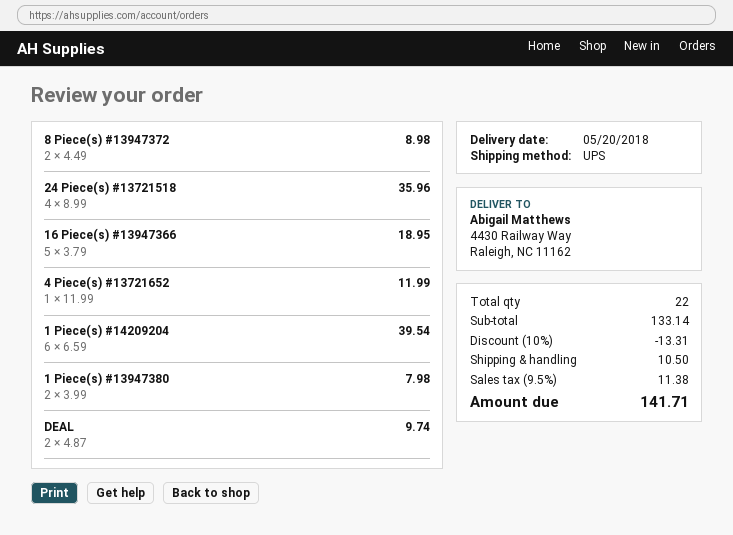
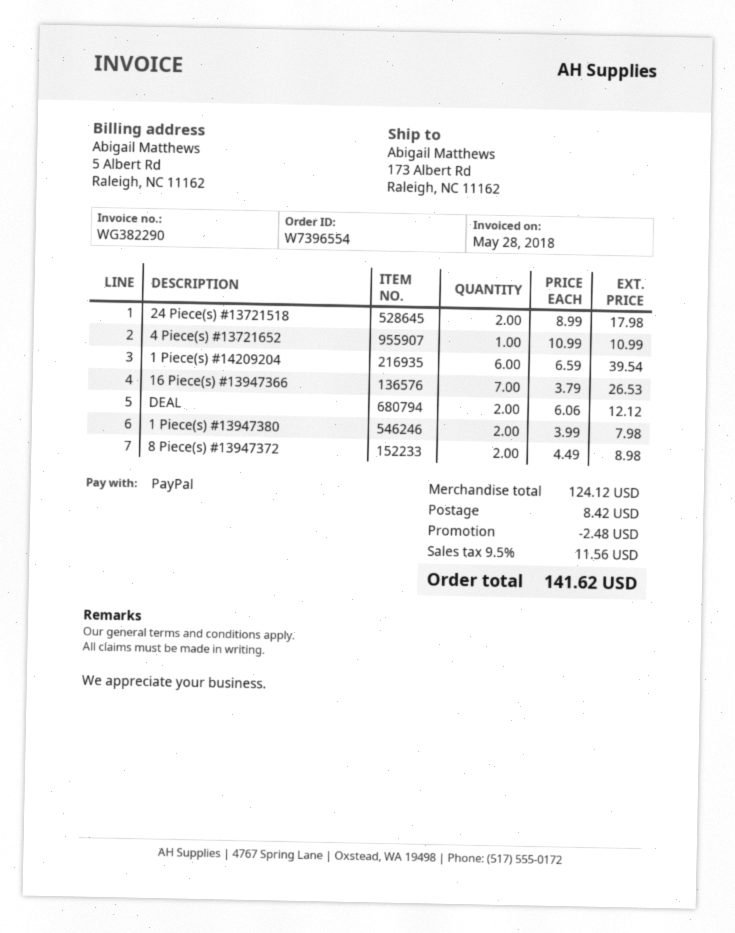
ship to: 4430 Railway Way, Raleigh, NC 11162 -> 173 Albert Rd, Raleigh, NC 11162
24 Piece(s) #13721518: 4 x 8.99 = 35.96 -> 2 x 8.99 = 17.98
16 Piece(s) #13947366: 5 x 3.79 = 18.95 -> 7 x 3.79 = 26.53
4 Piece(s) #13721652: 1 x 11.99 = 11.99 -> 1 x 10.99 = 10.99
DEAL: 2 x 4.87 = 9.74 -> 2 x 6.06 = 12.12
subtotal: 133.14 -> 124.12
discount: 13.31 -> 2.48
shipping: 10.50 -> 8.42
tax: 9.5% = 11.38 -> 9.5% = 11.56
total: 141.71 -> 141.62

